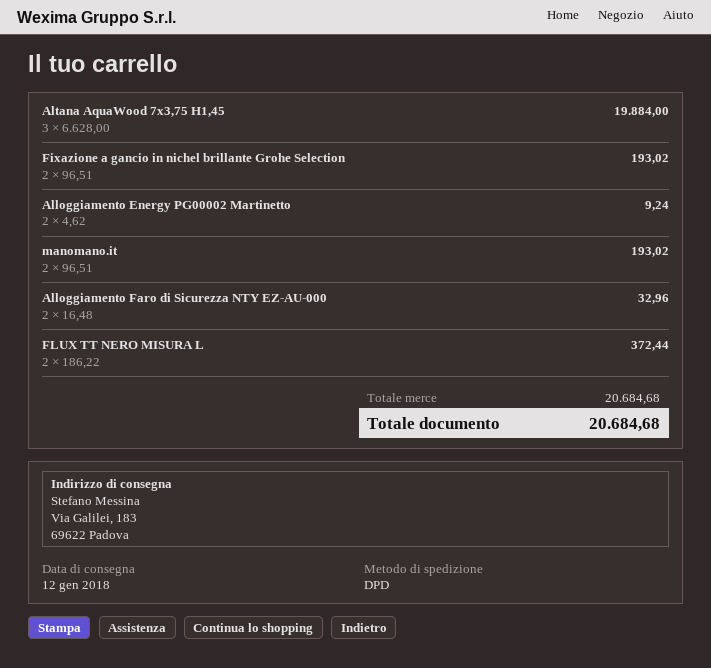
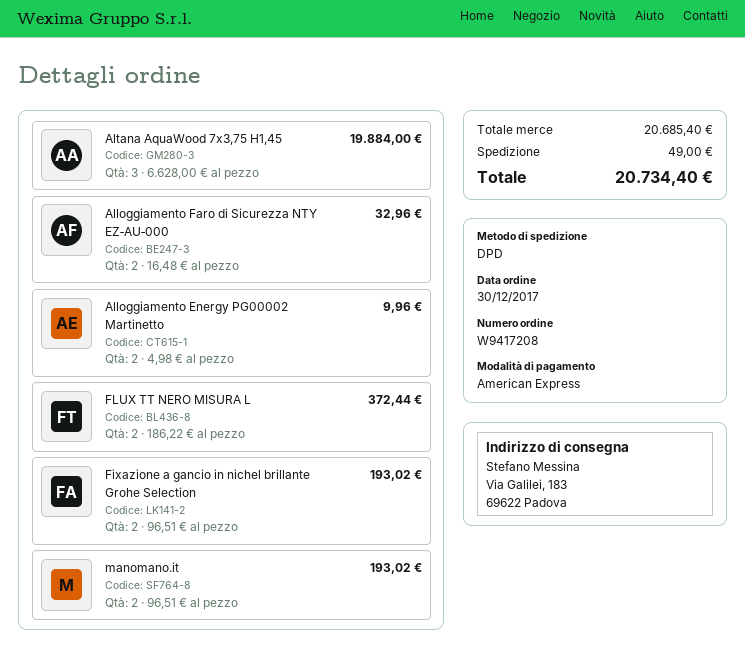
Alloggiamento Energy PG00002 Martinetto: 2 x 4.62 = 9.24 -> 2 x 4.98 = 9.96
subtotal: 20684.68 -> 20685.40
shipping: none -> 49.00
total: 20684.68 -> 20734.40

